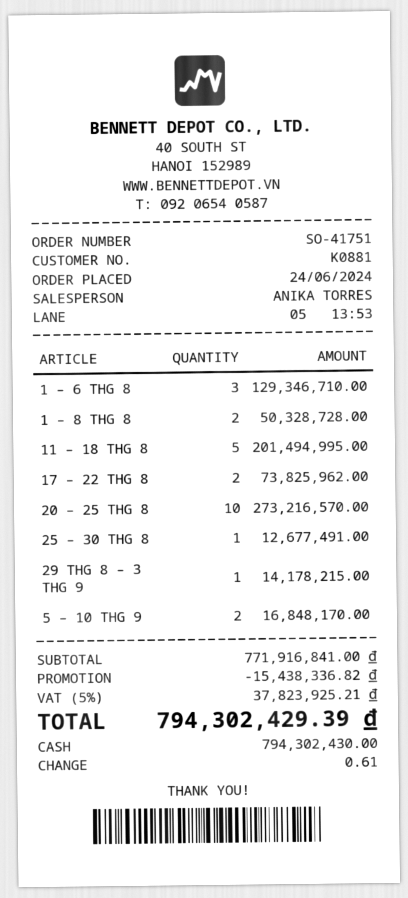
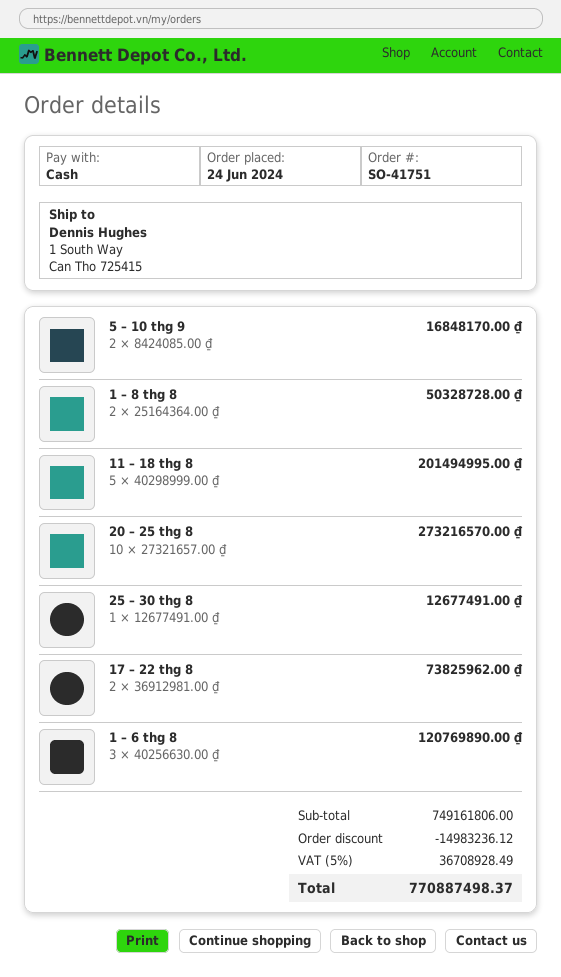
1 – 6 THG 8: 3 for 129346710.00 -> 3 for 120769890.00
29 THG 8 – 3 THG 9: 1 for 14178215.00 -> none
subtotal: 771916841.00 -> 749161806.00
discount: 15438336.82 -> 14983236.12
tax: 5% = 37823925.21 -> 5% = 36708928.49
total: 794302429.39 -> 770887498.37

